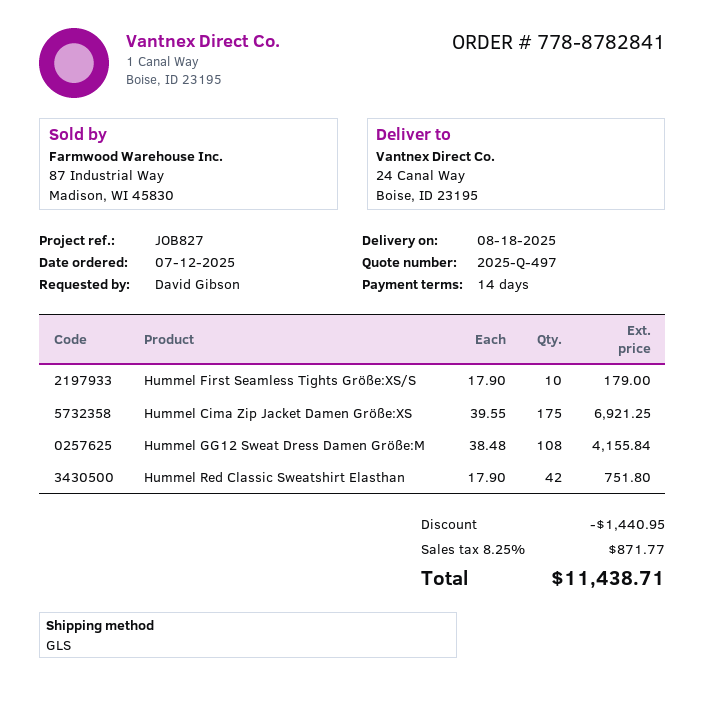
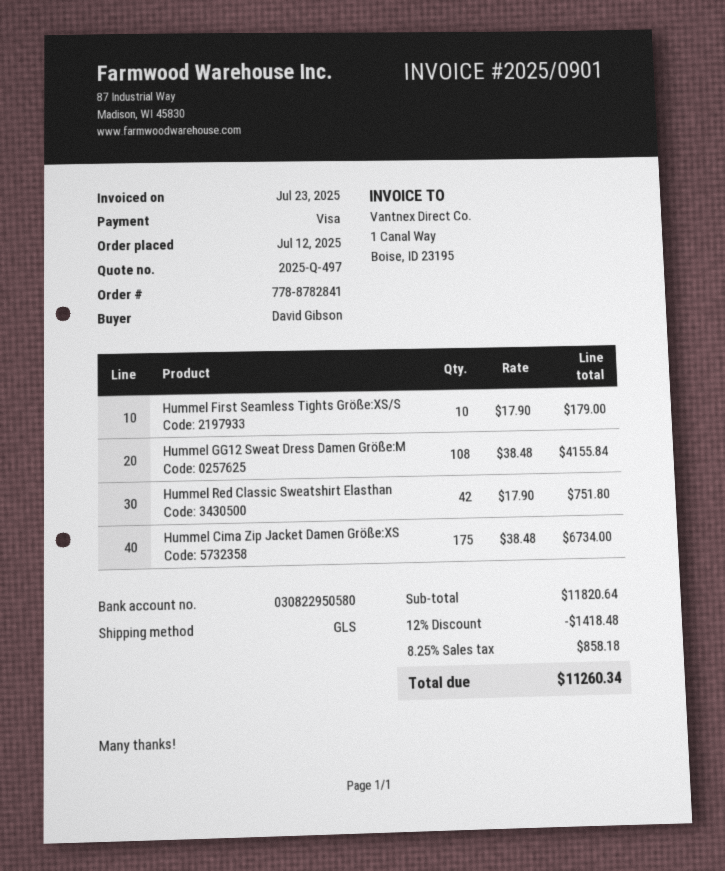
Hummel Cima Zip Jacket Damen Größe:XS: 175 x 39.55 = 6921.25 -> 175 x 38.48 = 6734.00
discount: 1440.95 -> 1418.48
tax: 8.25% = 871.77 -> 8.25% = 858.18
total: 11438.71 -> 11260.34

